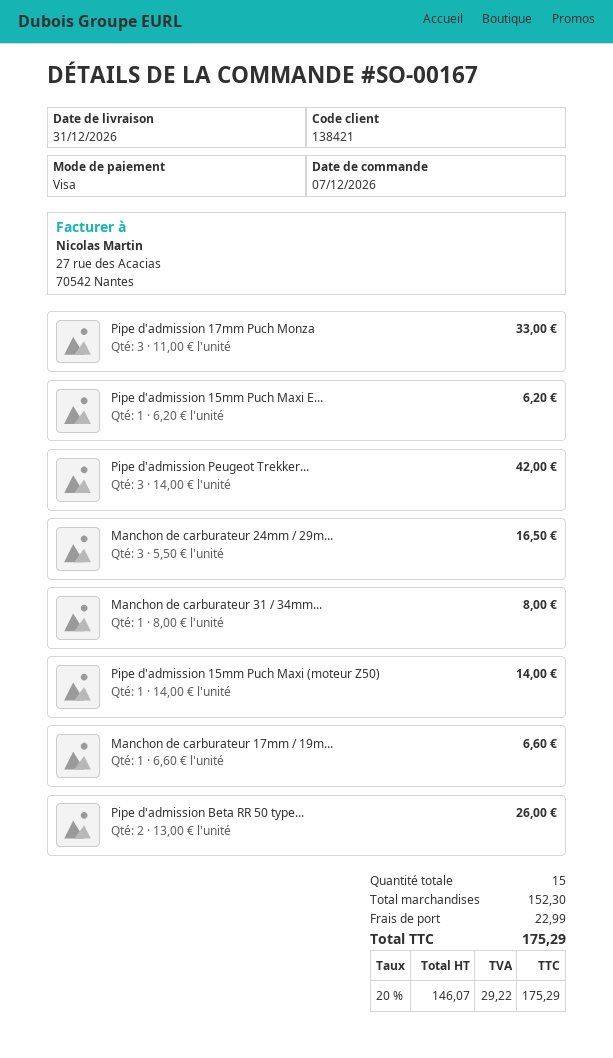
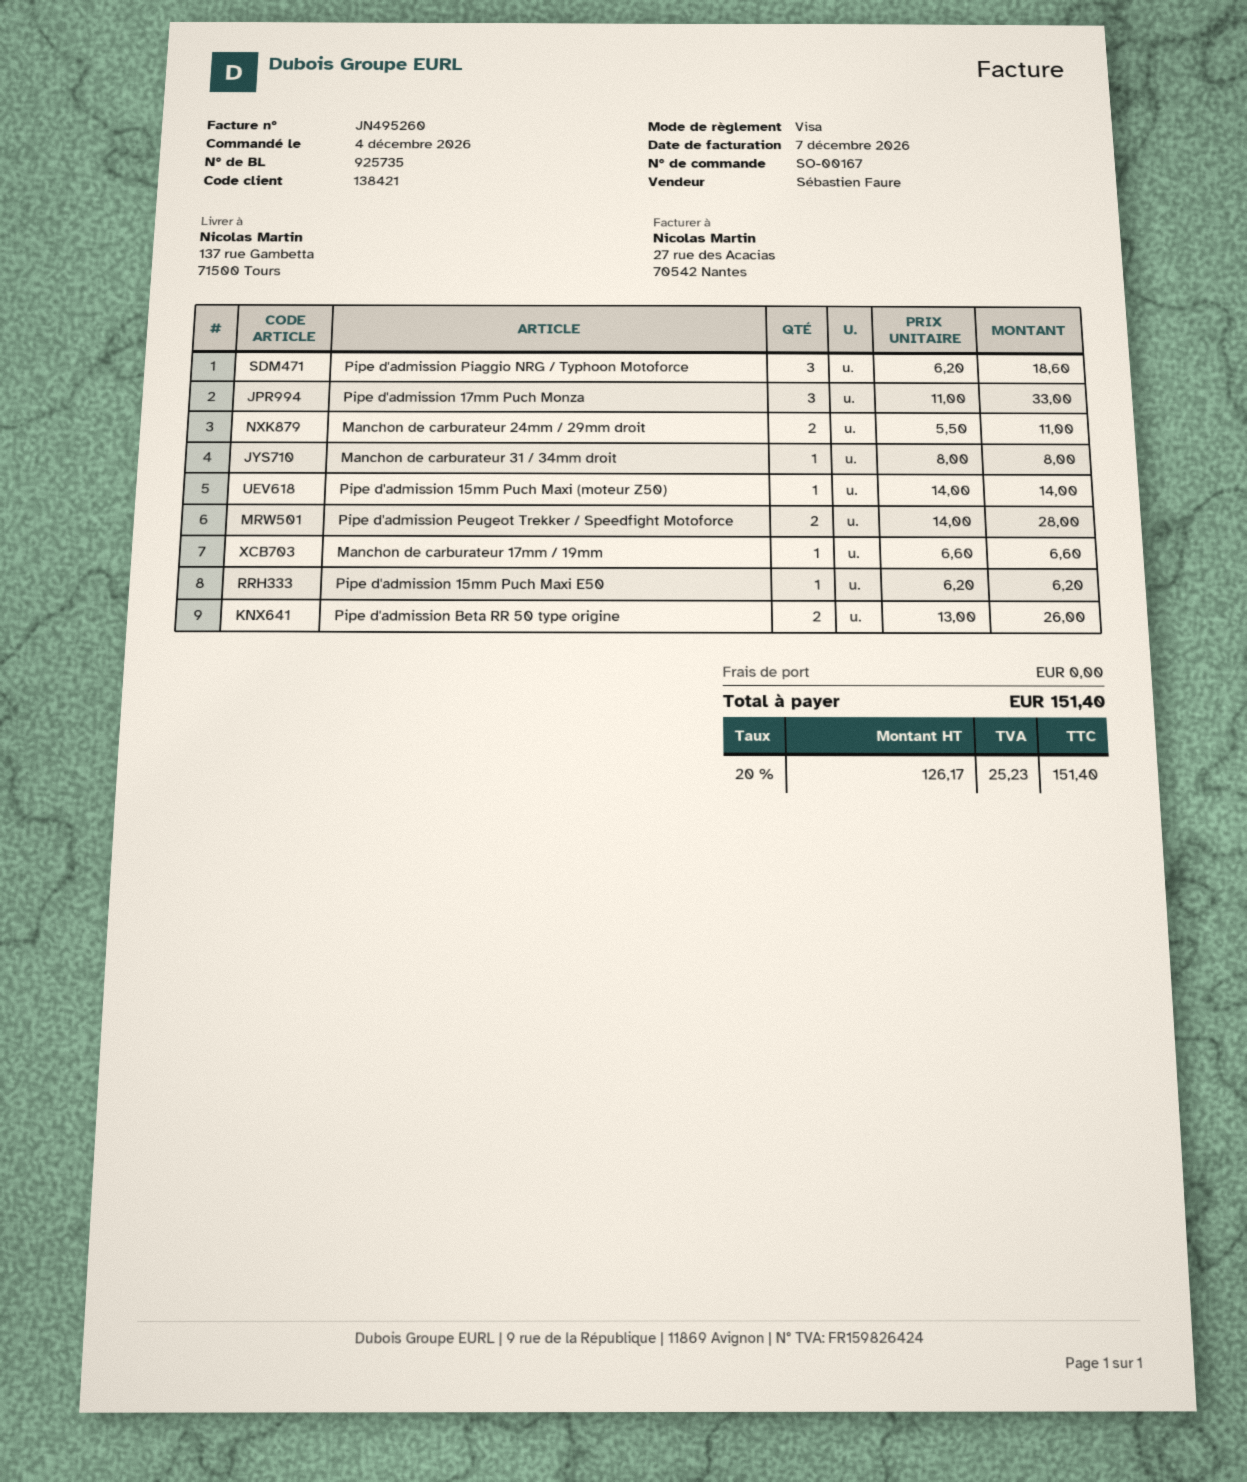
order date: 2026-12-07 -> 2026-12-04
Pipe d'admission Peugeot Trekker...: 3 x 14.00 = 42.00 -> 2 x 14.00 = 28.00
Manchon de carburateur 24mm / 29m...: 3 x 5.50 = 16.50 -> 2 x 5.50 = 11.00
Pipe d'admission Piaggio NRG / Typhoon Motoforce: none -> 3 x 6.20 = 18.60
shipping: 22.99 -> 0.00
net: 146.07 -> 126.17
tax: 20% = 29.22 -> 20% = 25.23
total: 175.29 -> 151.40

